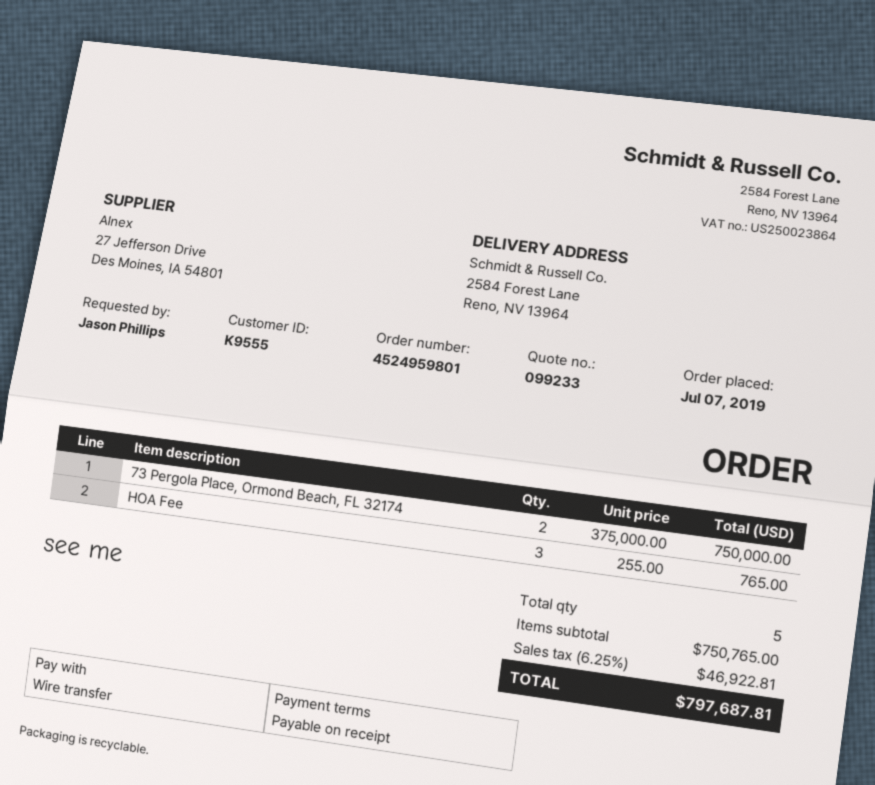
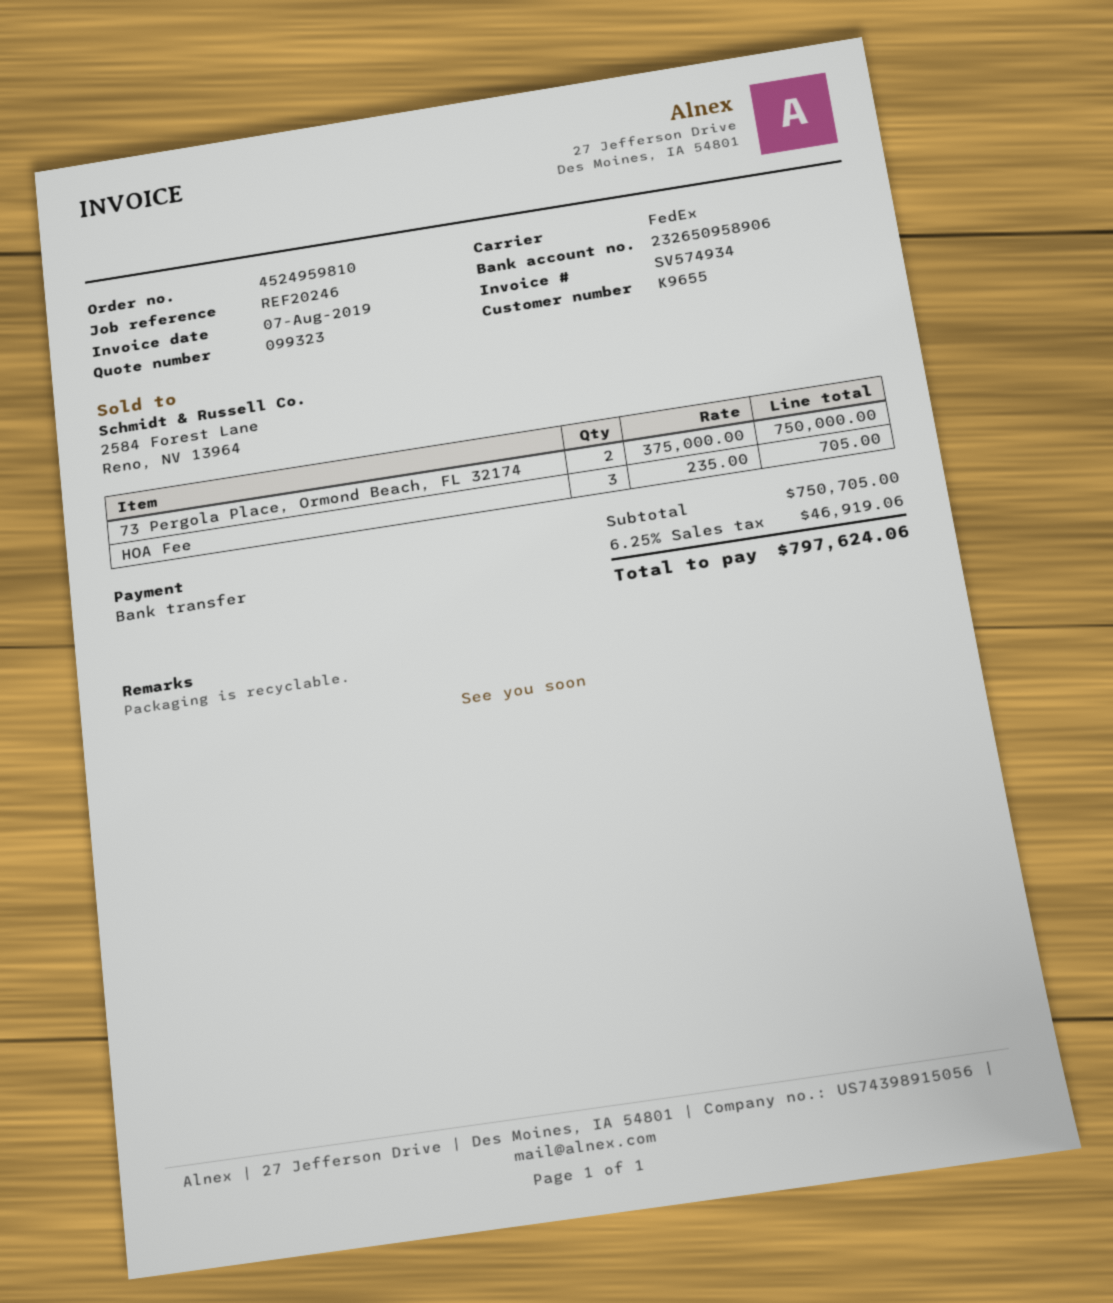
quote number: 099233 -> 099323
order number: 4524959801 -> 4524959810
customer number: K9555 -> K9655
HOA Fee: 3 x 255.00 = 765.00 -> 3 x 235.00 = 705.00
subtotal: 750765.00 -> 750705.00
tax: 6.25% = 46922.81 -> 6.25% = 46919.06
total: 797687.81 -> 797624.06

